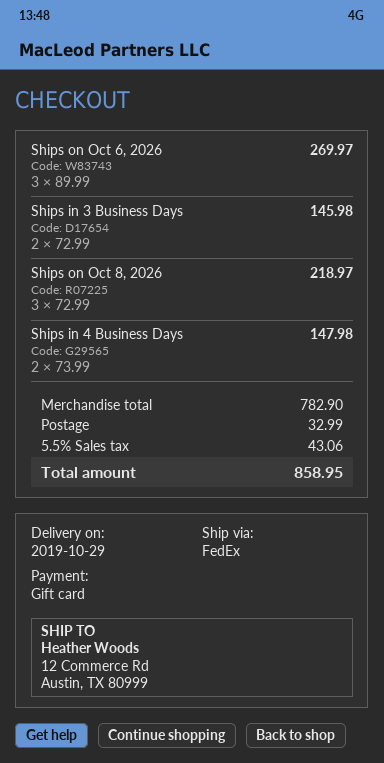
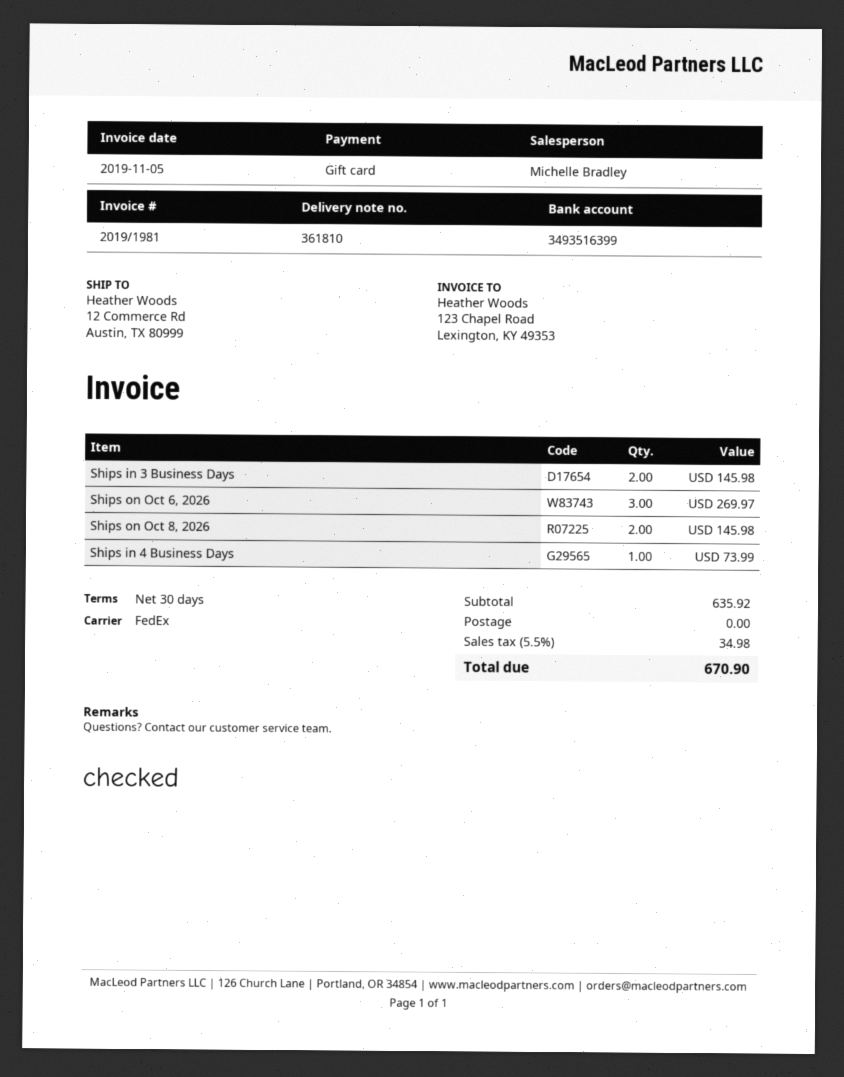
Ships on Oct 8, 2026: 3 for 218.97 -> 2 for 145.98
Ships in 4 Business Days: 2 for 147.98 -> 1 for 73.99
subtotal: 782.90 -> 635.92
shipping: 32.99 -> 0.00
tax: 5.5% = 43.06 -> 5.5% = 34.98
total: 858.95 -> 670.90

